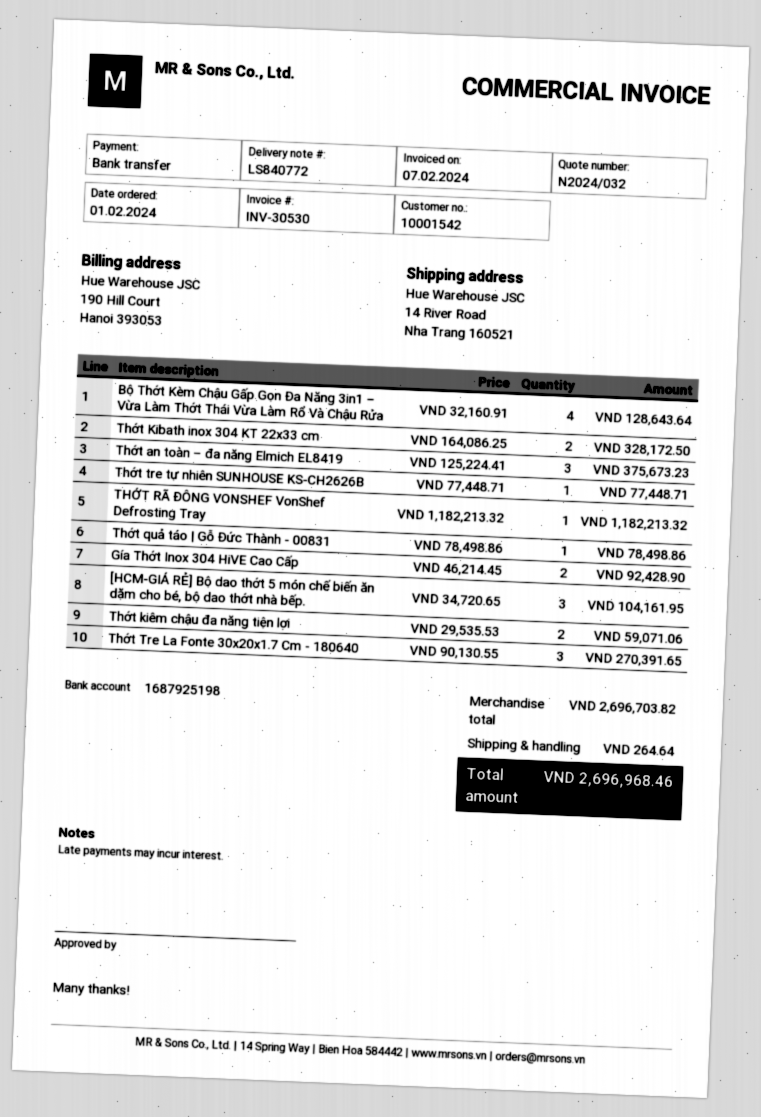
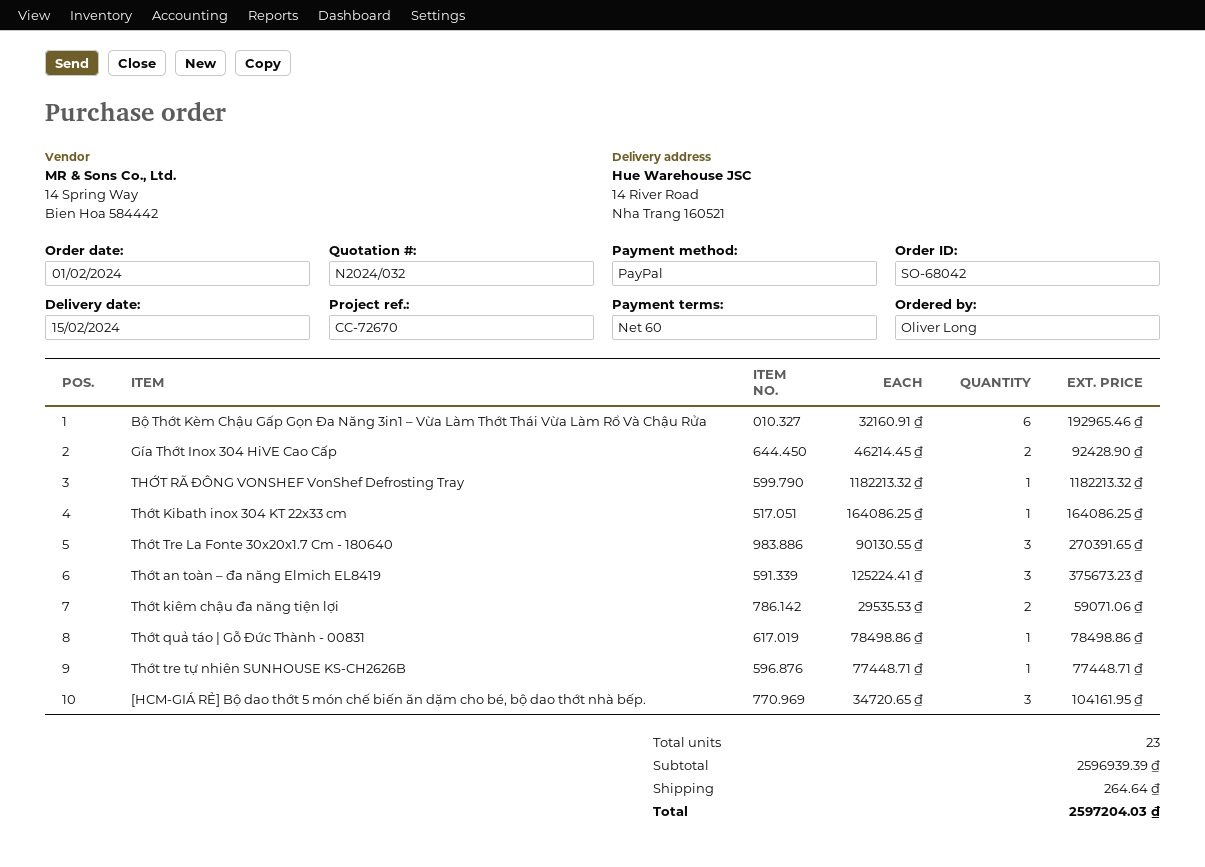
payment method: bank transfer -> PayPal
Bộ Thớt Kèm Chậu Gấp Gọn Đa Năng 3in1 – Vừa Làm Thớt Thái Vừa Làm Rổ Và Chậu Rửa: 4 x 32160.91 = 128643.64 -> 6 x 32160.91 = 192965.46
Thớt Kibath inox 304 KT 22x33 cm: 2 x 164086.25 = 328172.50 -> 1 x 164086.25 = 164086.25
subtotal: 2696703.82 -> 2596939.39
total: 2696968.46 -> 2597204.03

